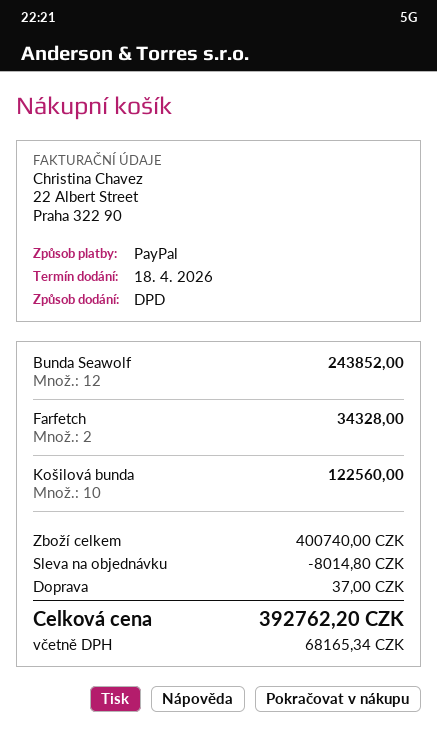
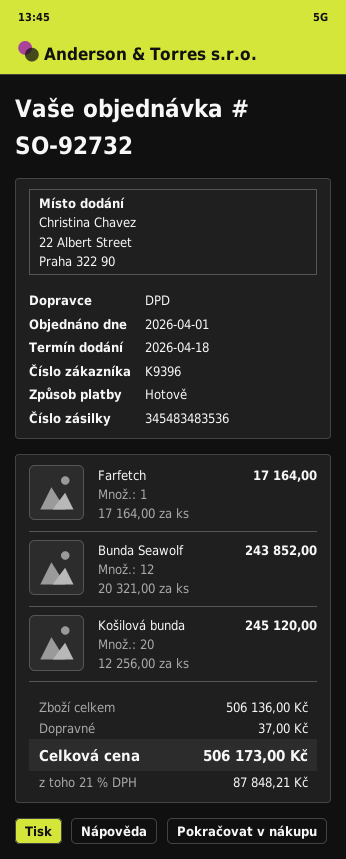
payment method: PayPal -> cash
Farfetch: 2 for 34328.00 -> 1 for 17164.00
Košilová bunda: 10 for 122560.00 -> 20 for 245120.00
subtotal: 400740.00 -> 506136.00
discount: 8014.80 -> none
tax: 68165.34 -> 87848.21
total: 392762.20 -> 506173.00

